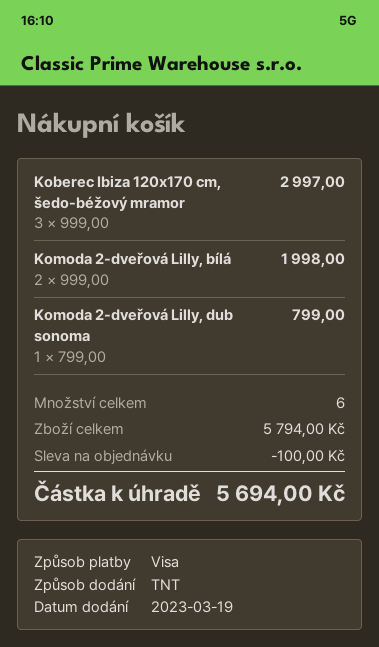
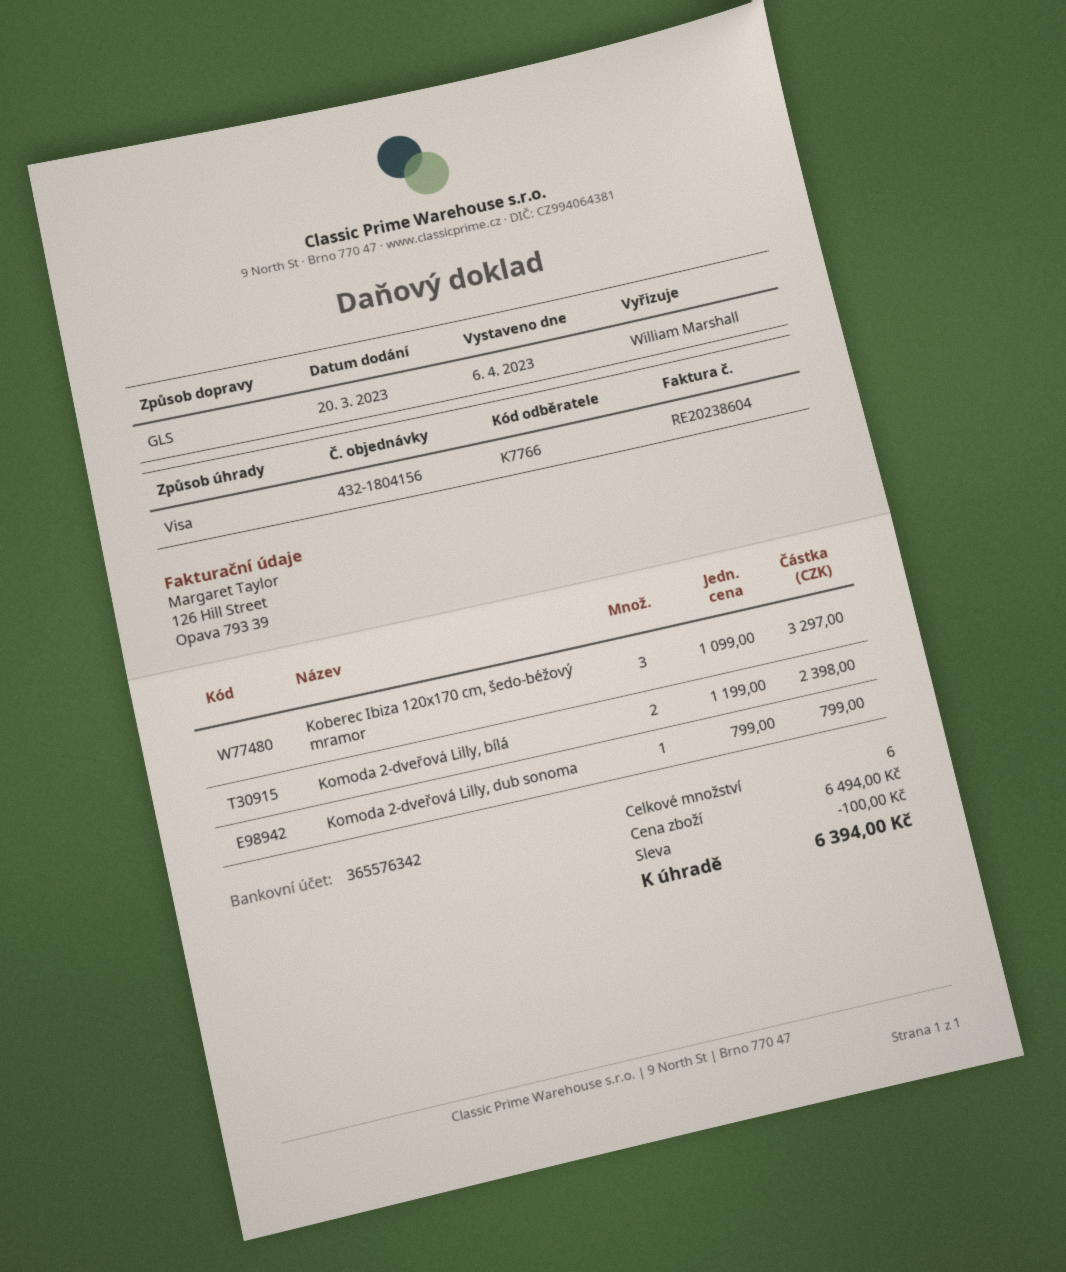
delivery date: 2023-03-19 -> 2023-03-20
shipping method: TNT -> GLS
Koberec Ibiza 120x170 cm, šedo-béžový mramor: 3 x 999.00 = 2997.00 -> 3 x 1099.00 = 3297.00
Komoda 2-dveřová Lilly, bílá: 2 x 999.00 = 1998.00 -> 2 x 1199.00 = 2398.00
subtotal: 5794.00 -> 6494.00
total: 5694.00 -> 6394.00

